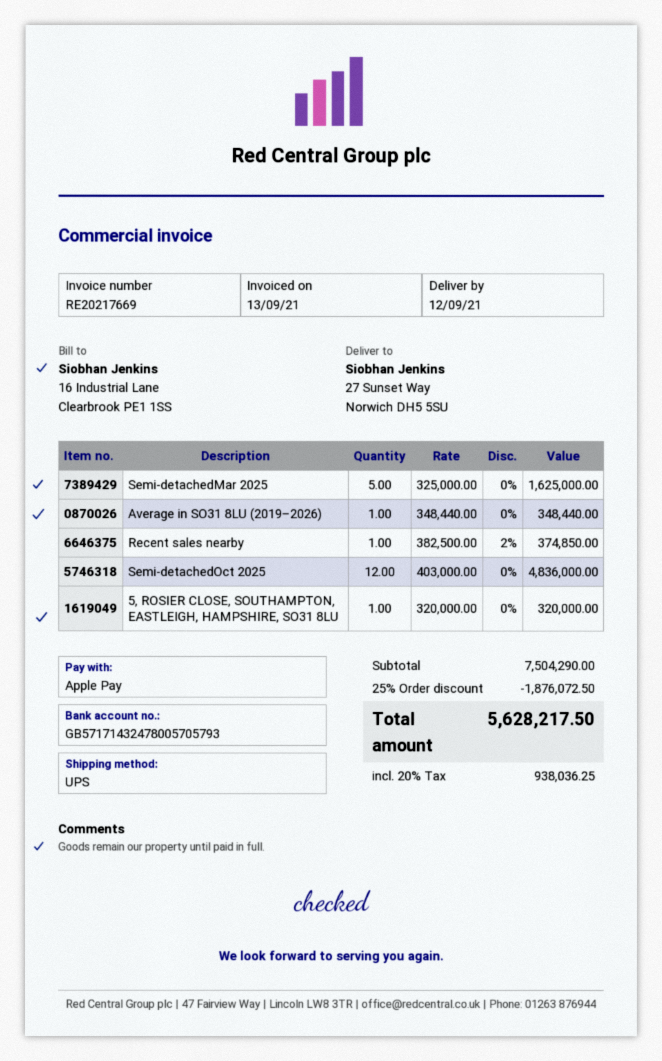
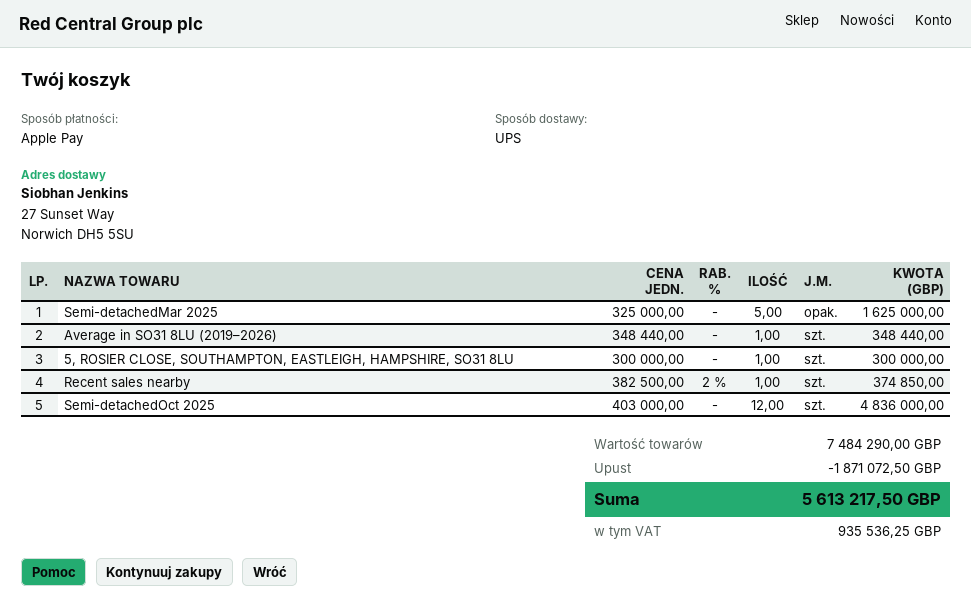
5, ROSIER CLOSE, SOUTHAMPTON, EASTLEIGH, HAMPSHIRE, SO31 8LU: 1 x 320000.00 = 320000.00 -> 1 x 300000.00 = 300000.00
subtotal: 7504290.00 -> 7484290.00
discount: 1876072.50 -> 1871072.50
tax: 938036.25 -> 935536.25
total: 5628217.50 -> 5613217.50

